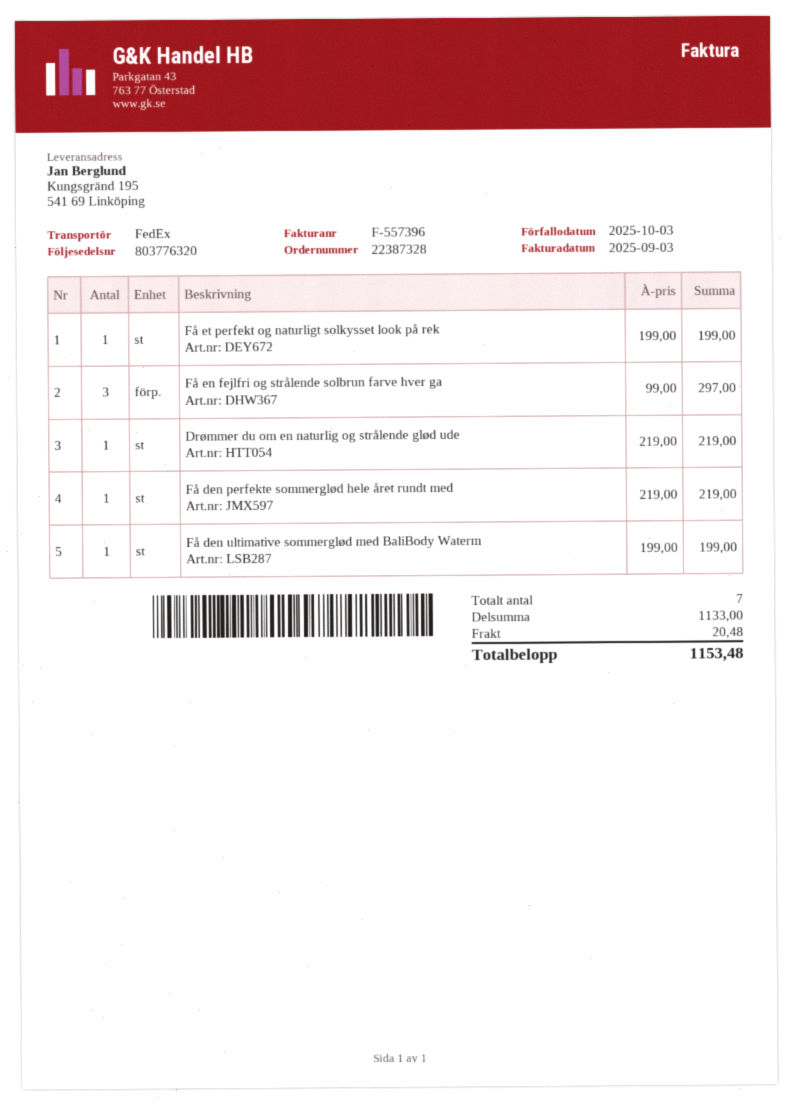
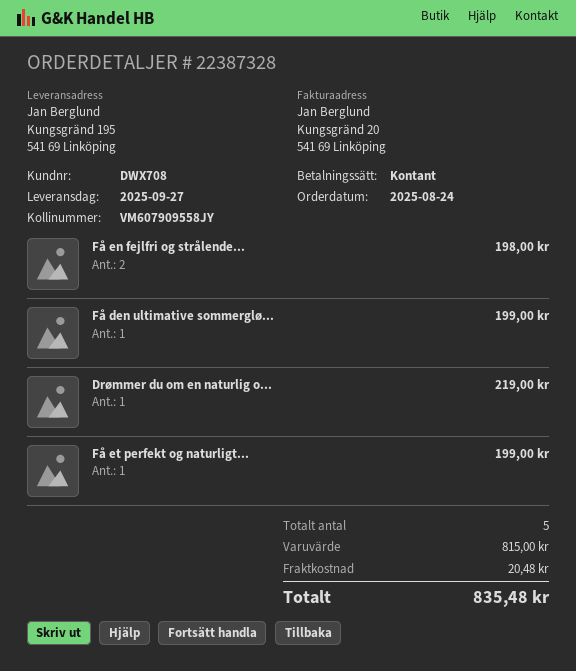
Få en fejlfri og strålende solbrun farve hver ga: 3 for 297.00 -> 2 for 198.00
Få den perfekte sommerglød hele året rundt med: 1 for 219.00 -> none
total quantity: 7 -> 5
subtotal: 1133.00 -> 815.00
total: 1153.48 -> 835.48

